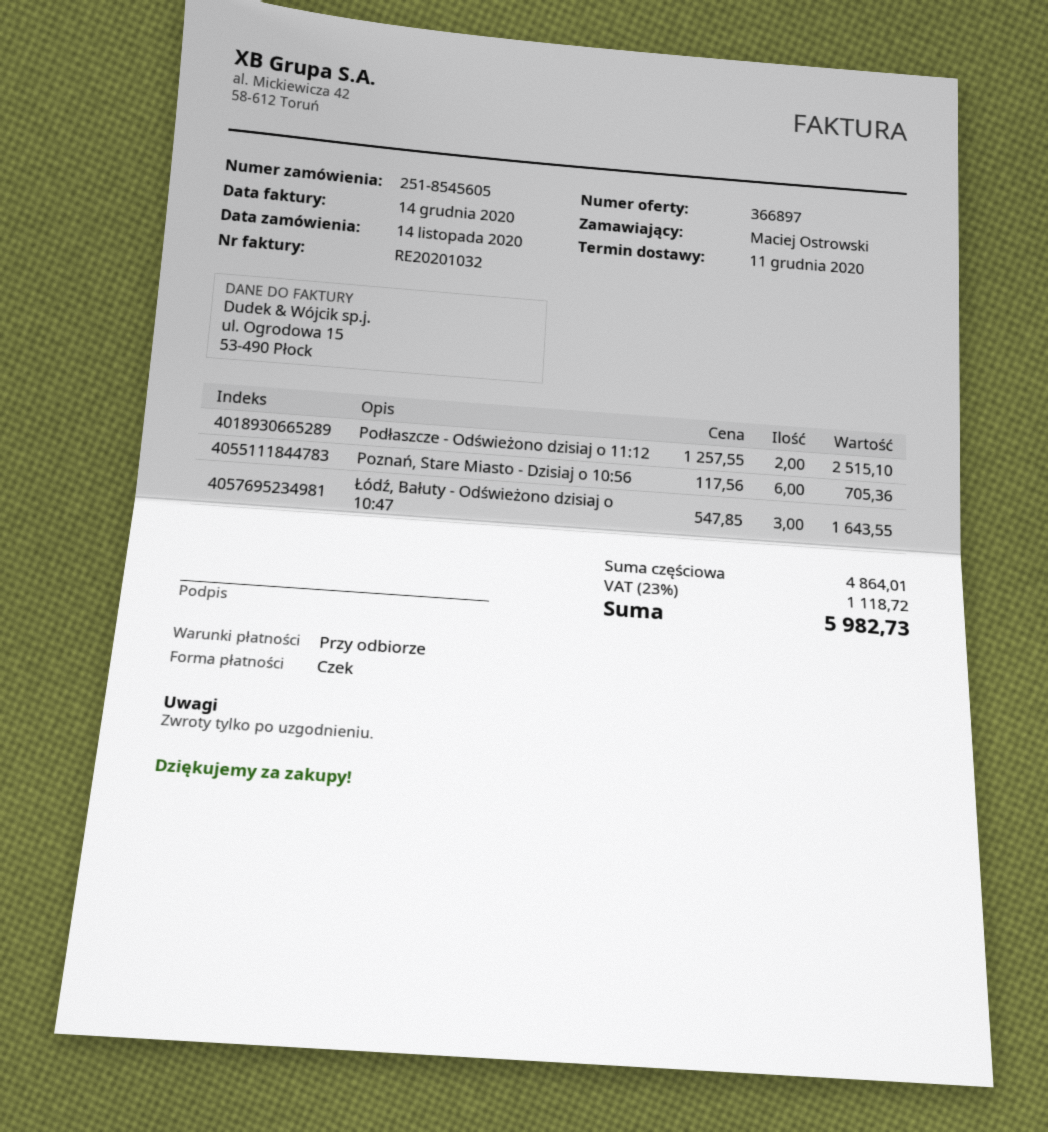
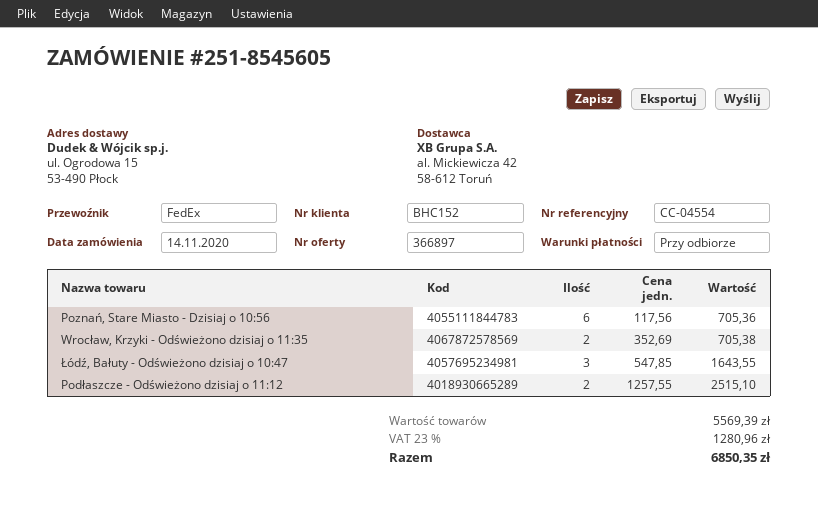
Wrocław, Krzyki - Odświeżono dzisiaj o 11:35: none -> 2 x 352.69 = 705.38
subtotal: 4864.01 -> 5569.39
tax: 23% = 1118.72 -> 23% = 1280.96
total: 5982.73 -> 6850.35

